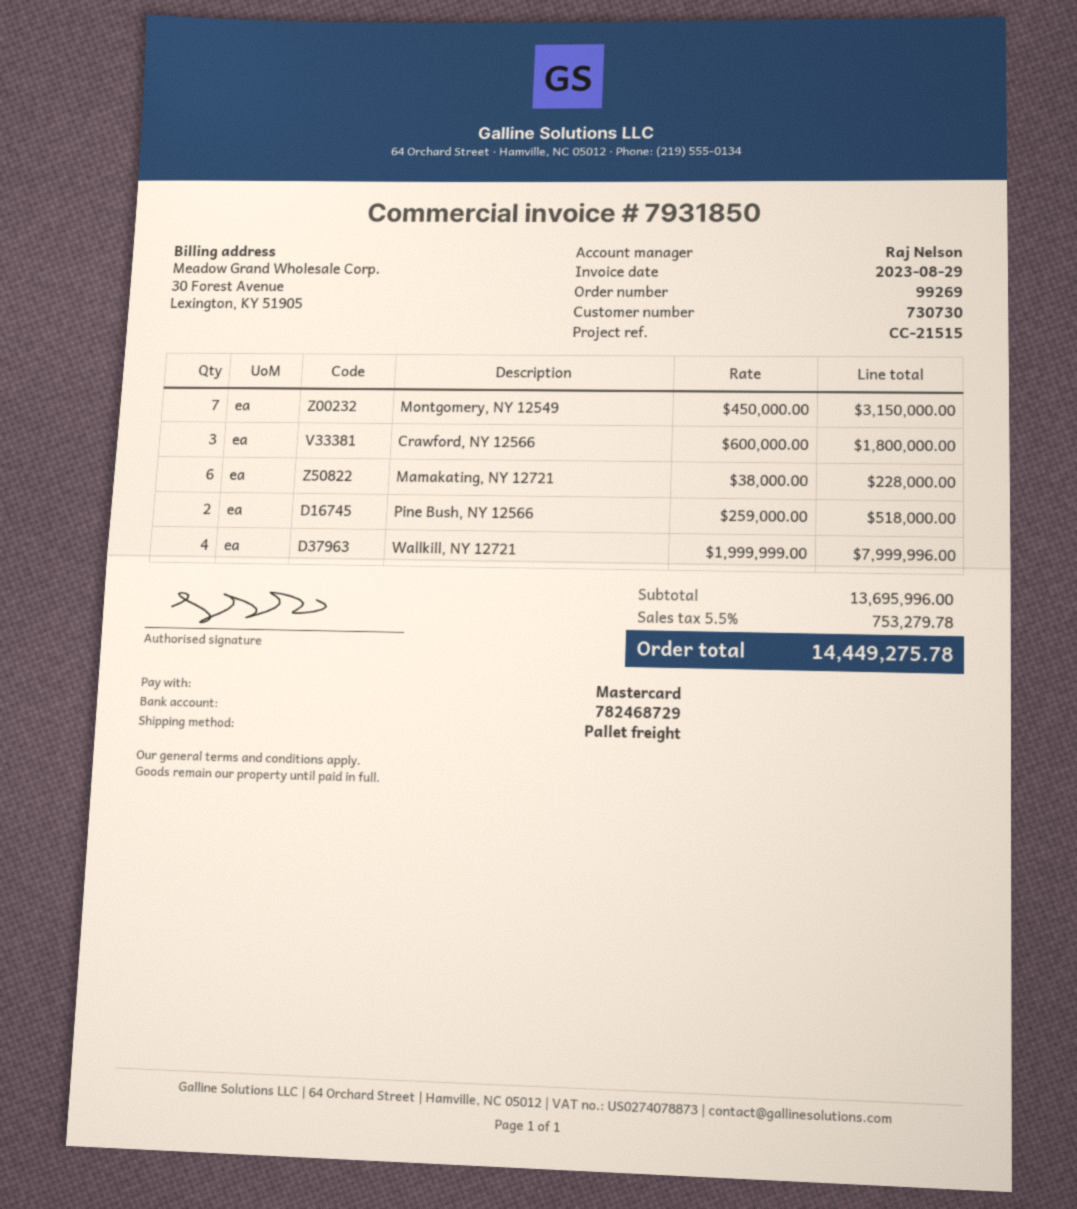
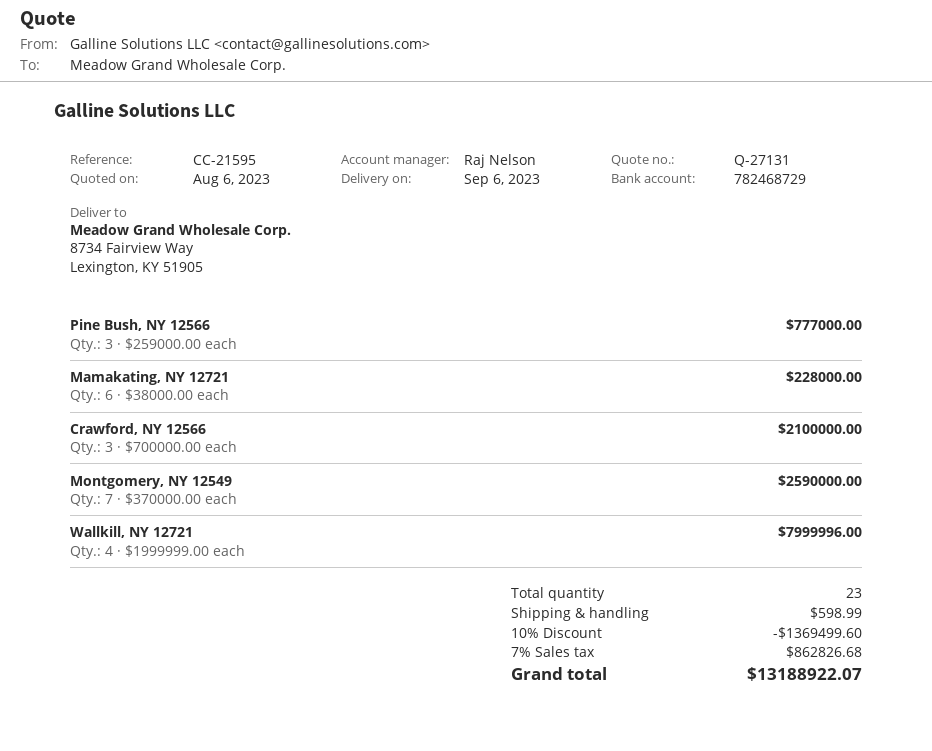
reference: CC-21515 -> CC-21595
Montgomery, NY 12549: 7 x 450000.00 = 3150000.00 -> 7 x 370000.00 = 2590000.00
Crawford, NY 12566: 3 x 600000.00 = 1800000.00 -> 3 x 700000.00 = 2100000.00
Pine Bush, NY 12566: 2 x 259000.00 = 518000.00 -> 3 x 259000.00 = 777000.00
discount: none -> 10% = 1369499.60
shipping: none -> 598.99
tax: 5.5% = 753279.78 -> 7% = 862826.68
total: 14449275.78 -> 13188922.07

